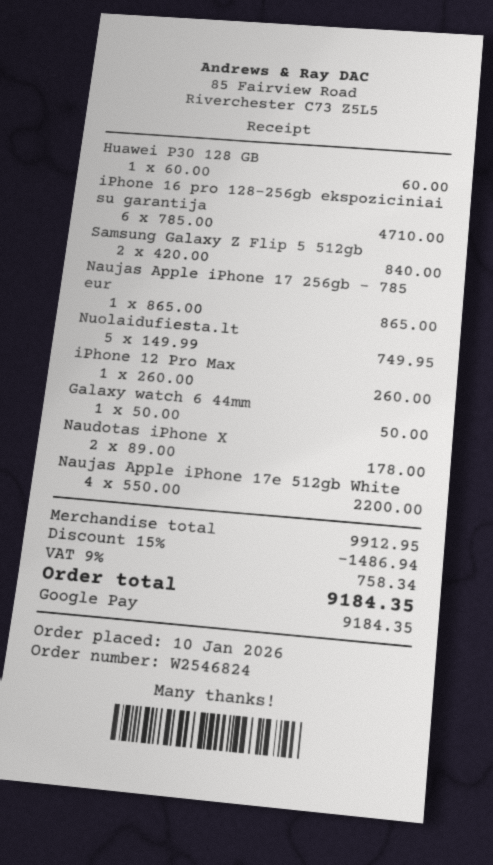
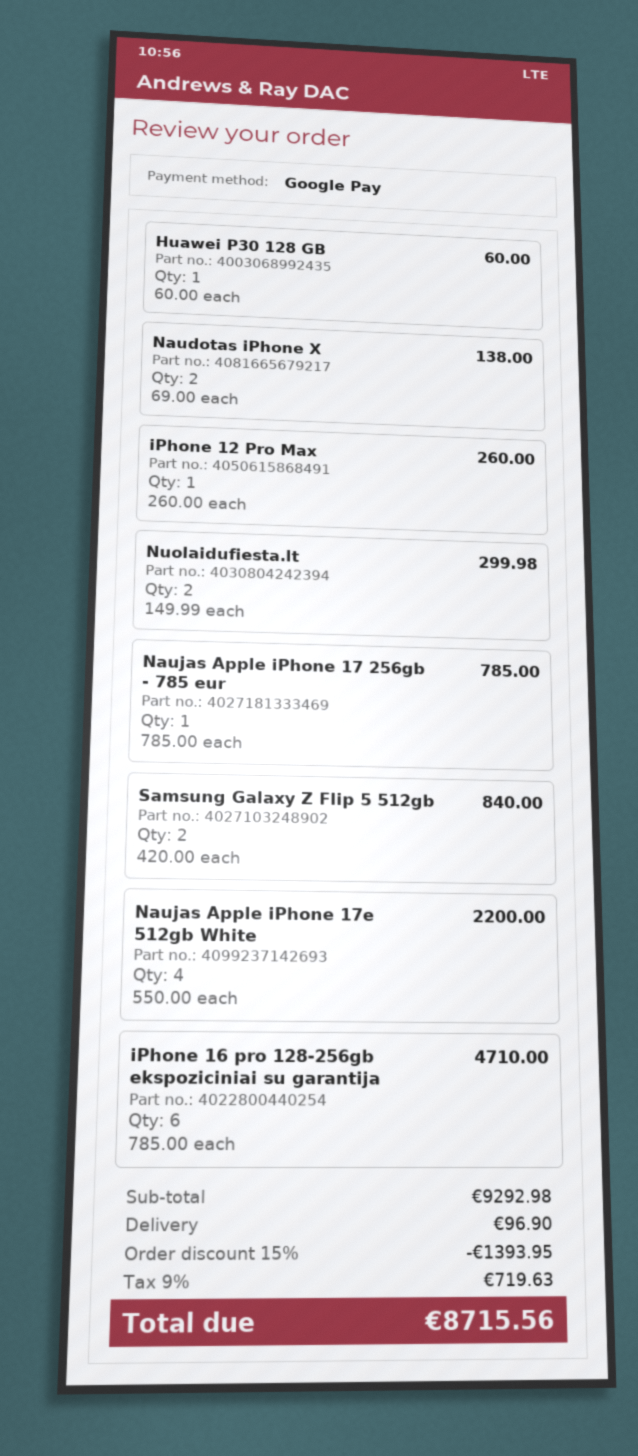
Naujas Apple iPhone 17 256gb - 785 eur: 1 x 865.00 = 865.00 -> 1 x 785.00 = 785.00
Nuolaidufiesta.lt: 5 x 149.99 = 749.95 -> 2 x 149.99 = 299.98
Galaxy watch 6 44mm: 1 x 50.00 = 50.00 -> none
Naudotas iPhone X: 2 x 89.00 = 178.00 -> 2 x 69.00 = 138.00
subtotal: 9912.95 -> 9292.98
discount: 15% = 1486.94 -> 15% = 1393.95
shipping: none -> 96.90
tax: 9% = 758.34 -> 9% = 719.63
total: 9184.35 -> 8715.56

